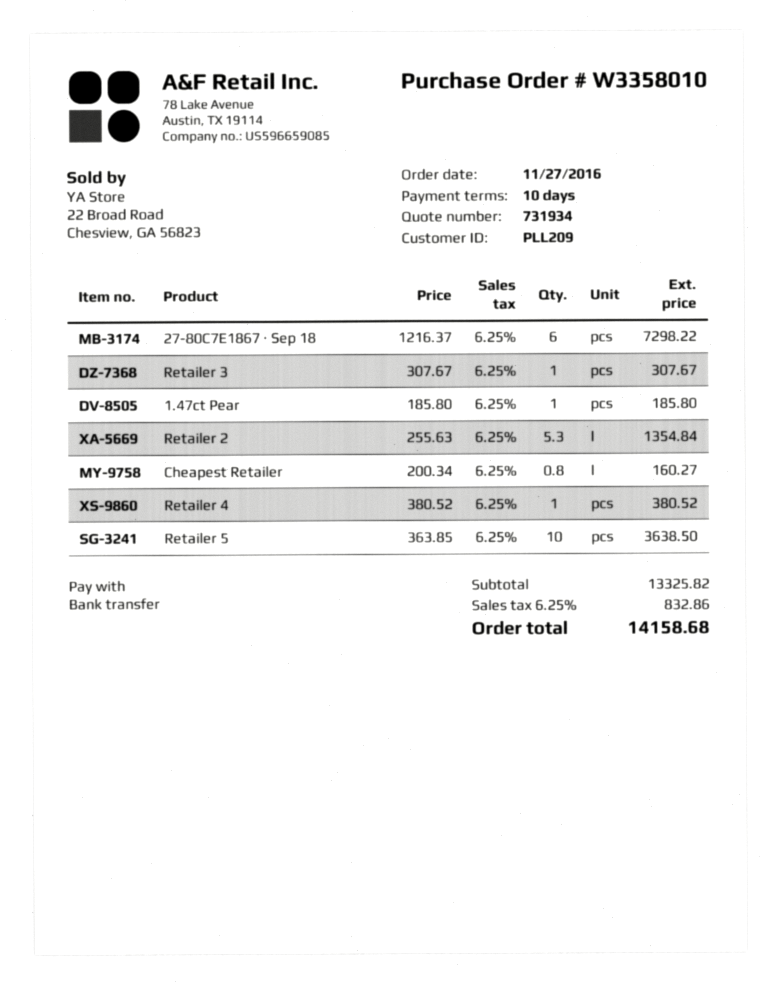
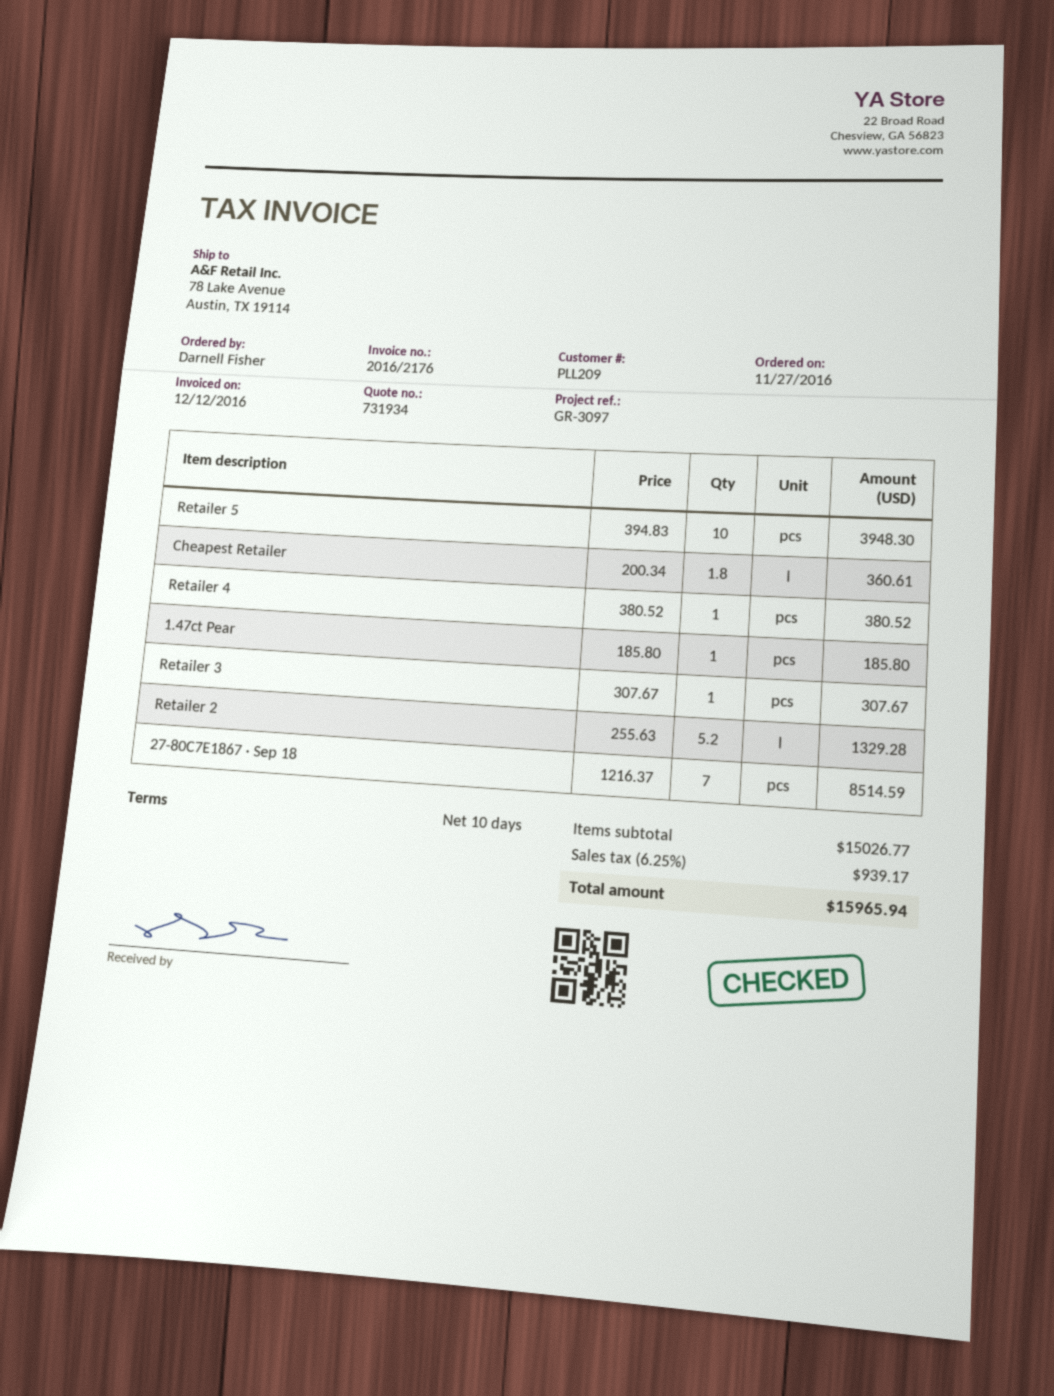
27-80C7E1867 · Sep 18: 6 x 1216.37 = 7298.22 -> 7 x 1216.37 = 8514.59
Retailer 2: 5.3 x 255.63 = 1354.84 -> 5.2 x 255.63 = 1329.28
Cheapest Retailer: 0.8 x 200.34 = 160.27 -> 1.8 x 200.34 = 360.61
Retailer 5: 10 x 363.85 = 3638.50 -> 10 x 394.83 = 3948.30
subtotal: 13325.82 -> 15026.77
tax: 6.25% = 832.86 -> 6.25% = 939.17
total: 14158.68 -> 15965.94

